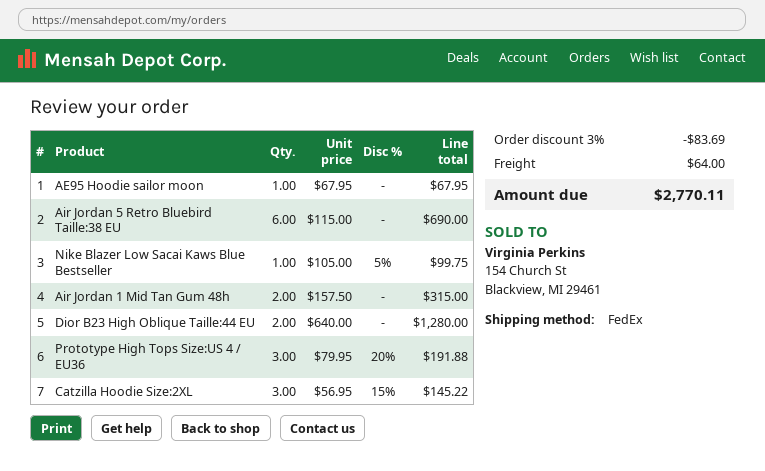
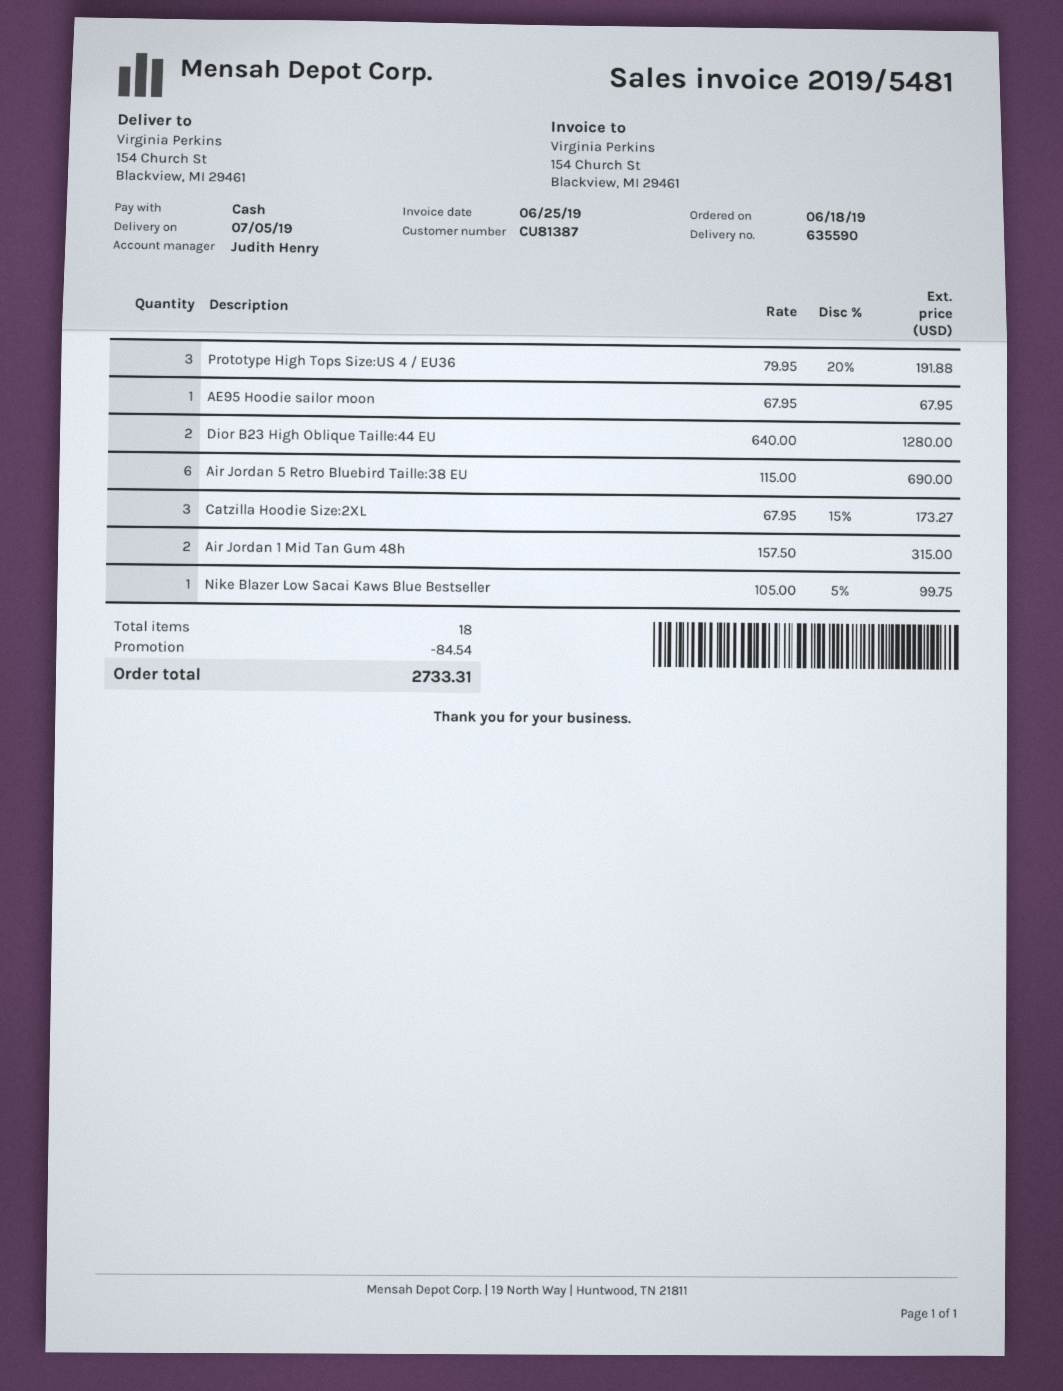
Catzilla Hoodie Size:2XL: 3 x 56.95 - 15% = 145.22 -> 3 x 67.95 - 15% = 173.27
discount: 83.69 -> 84.54
shipping: 64.00 -> none
total: 2770.11 -> 2733.31

